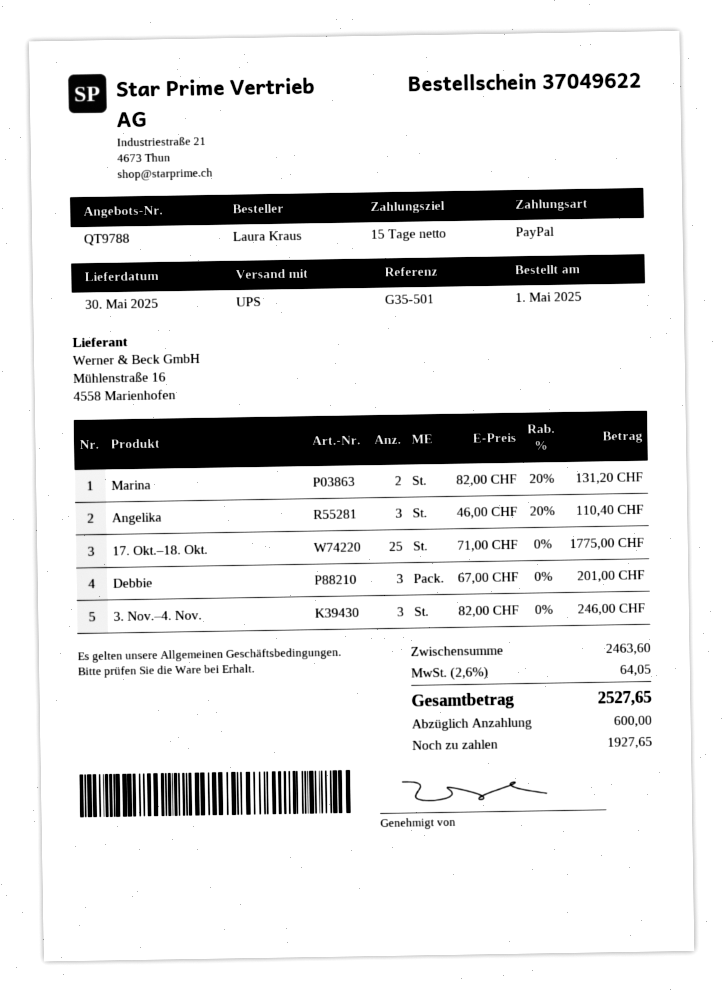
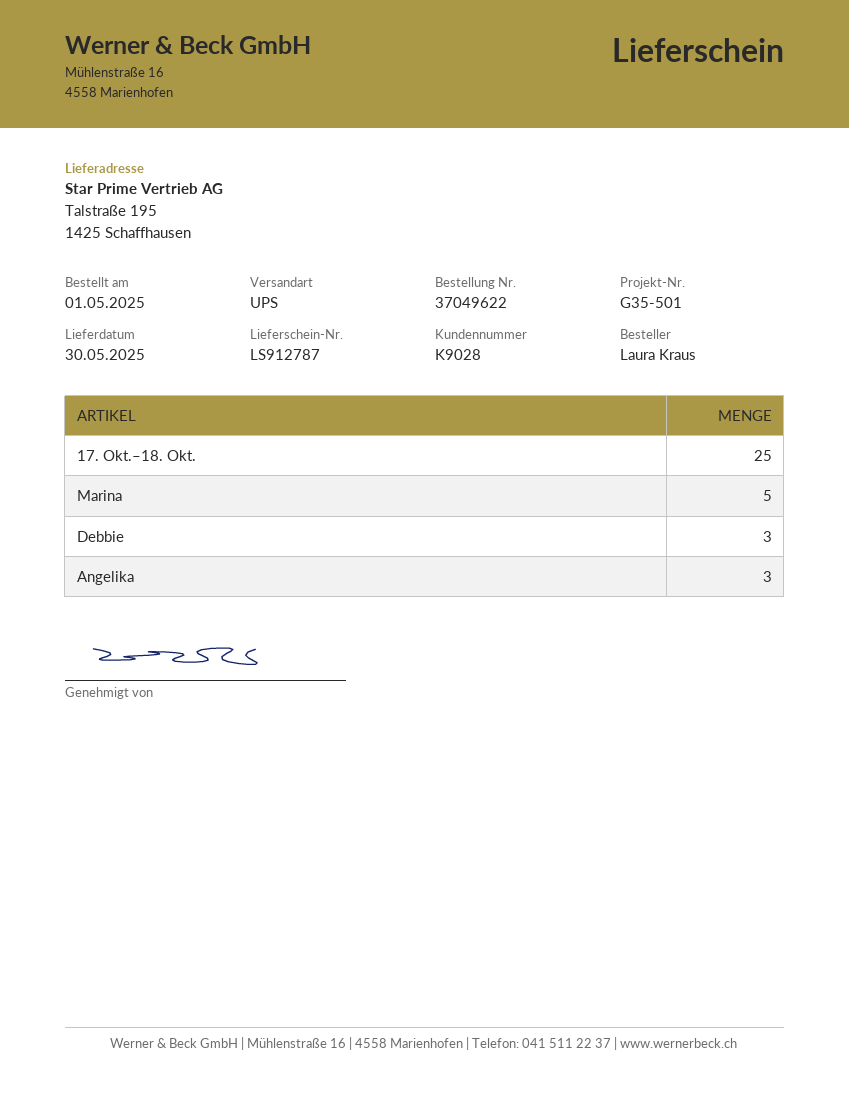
Marina: 2 -> 5
3. Nov.–4. Nov.: 3 -> none

